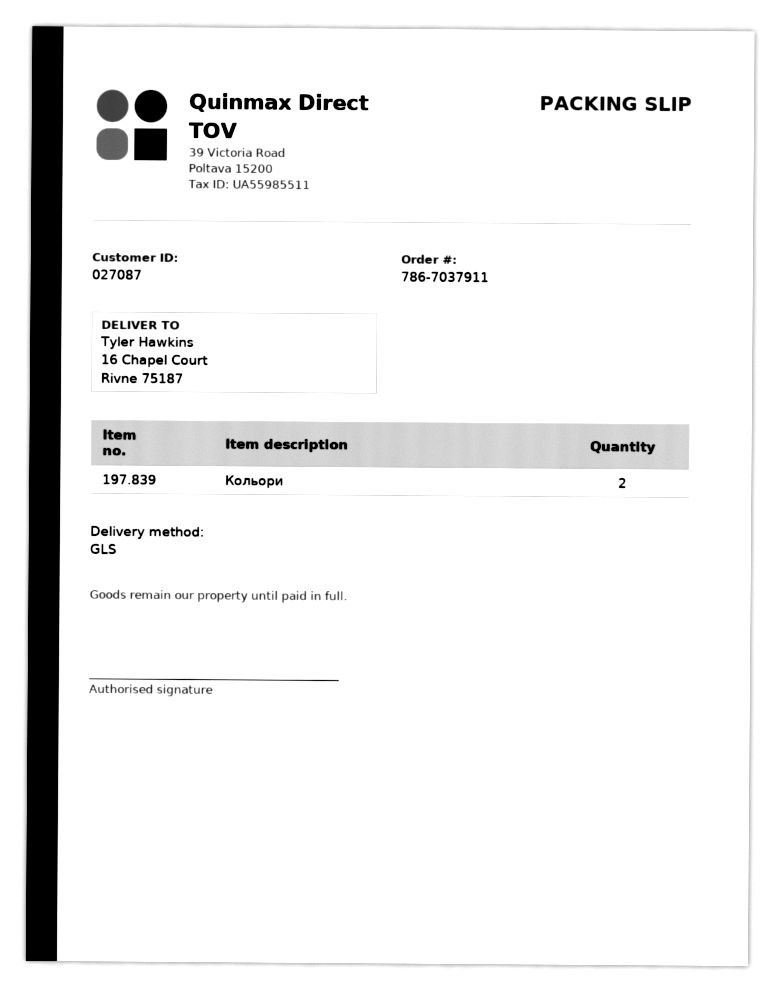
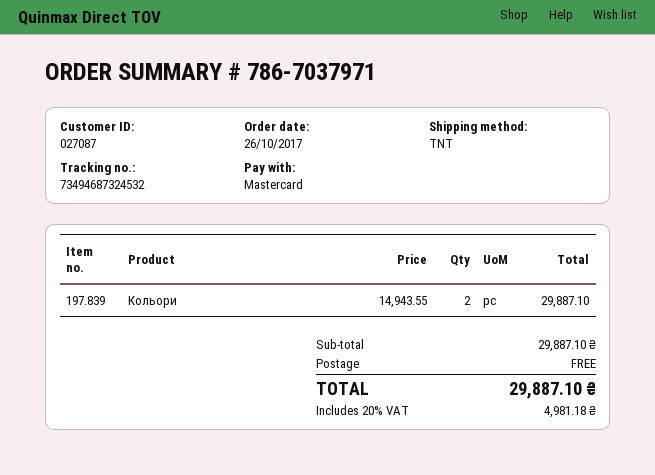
order number: 786-7037911 -> 786-7037971
shipping method: GLS -> TNT

